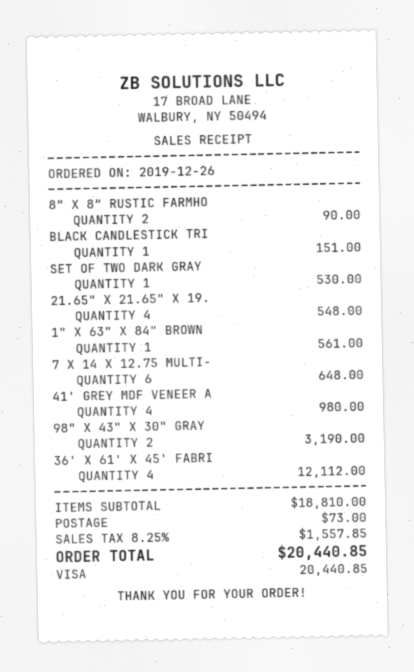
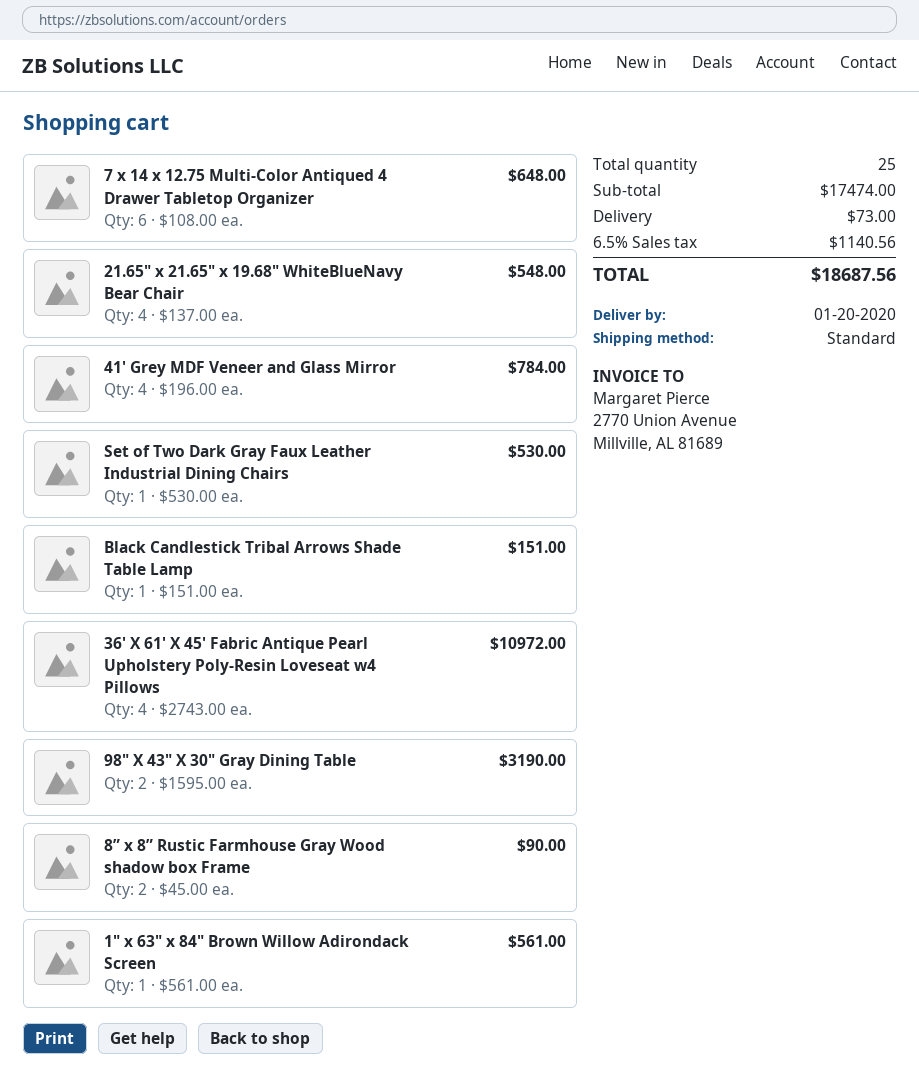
41' GREY MDF VENEER A: 4 for 980.00 -> 4 for 784.00
36' X 61' X 45' FABRI: 4 for 12112.00 -> 4 for 10972.00
subtotal: 18810.00 -> 17474.00
tax: 8.25% = 1557.85 -> 6.5% = 1140.56
total: 20440.85 -> 18687.56

